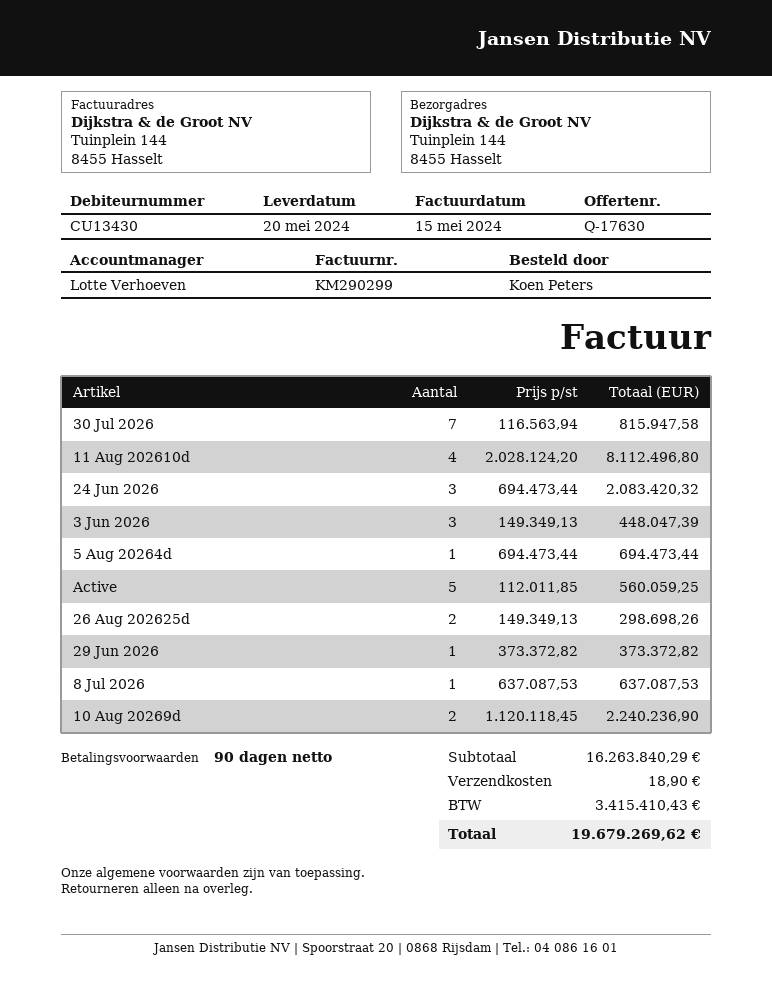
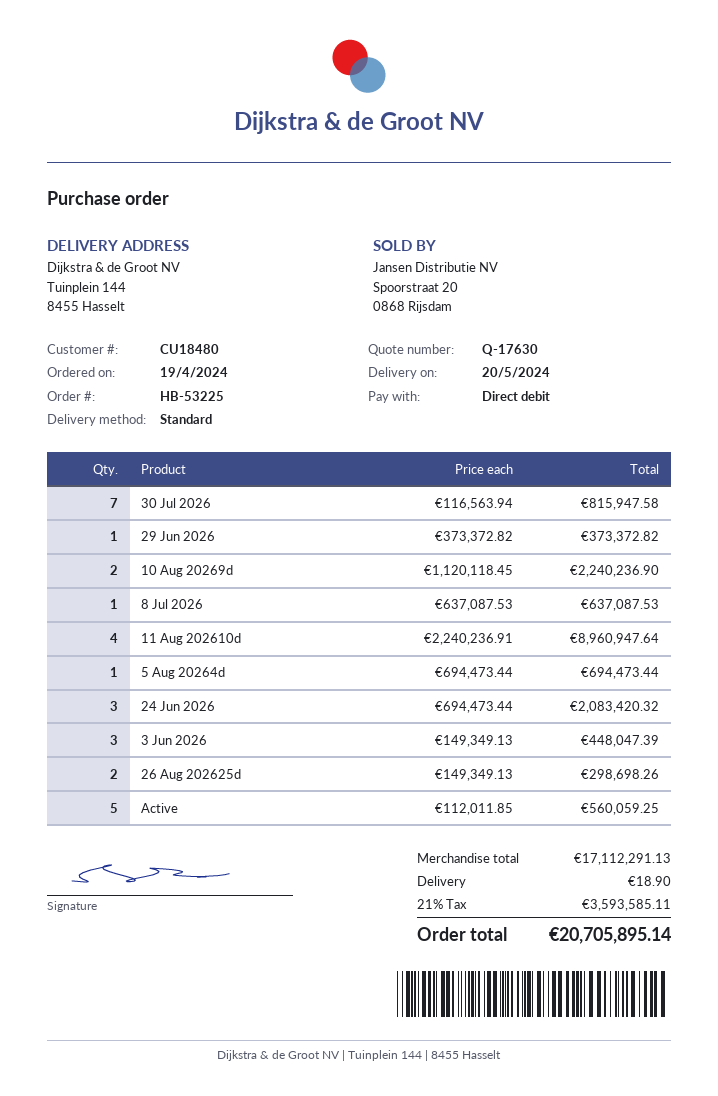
customer number: CU13430 -> CU18480
11 Aug 202610d: 4 x 2028124.20 = 8112496.80 -> 4 x 2240236.91 = 8960947.64
subtotal: 16263840.29 -> 17112291.13
tax: 3415410.43 -> 3593585.11
total: 19679269.62 -> 20705895.14

